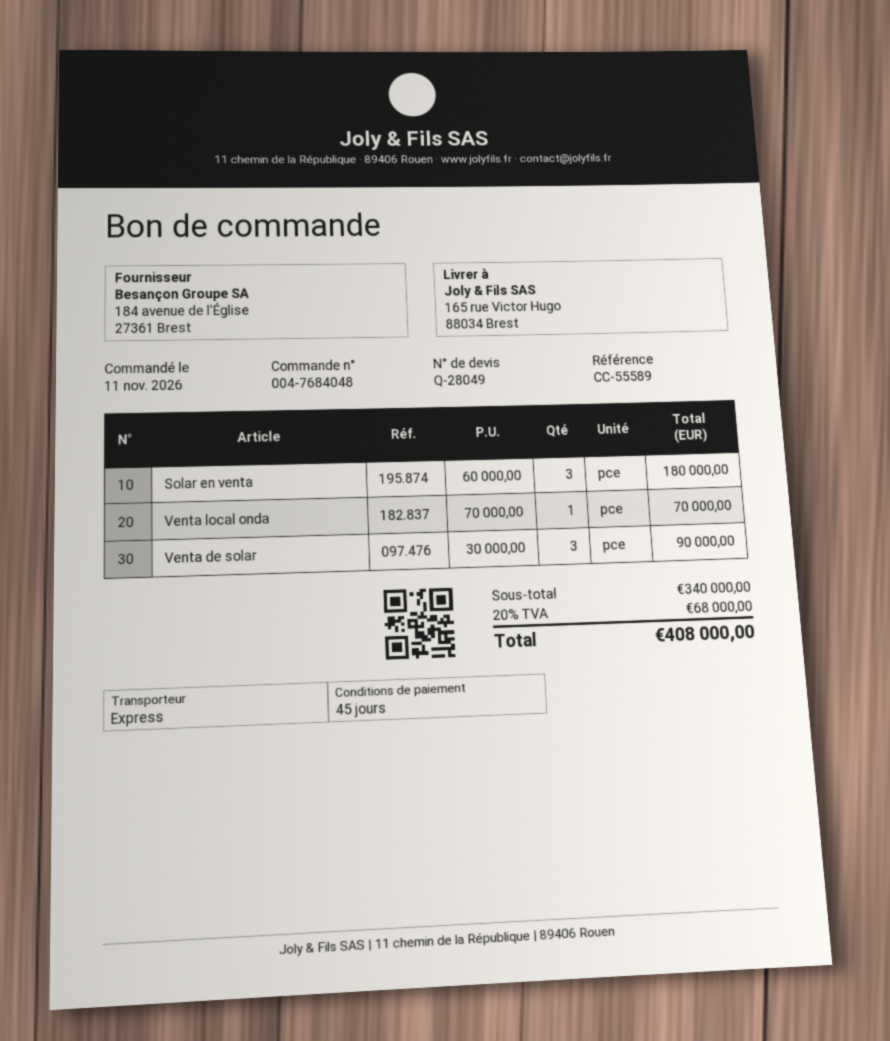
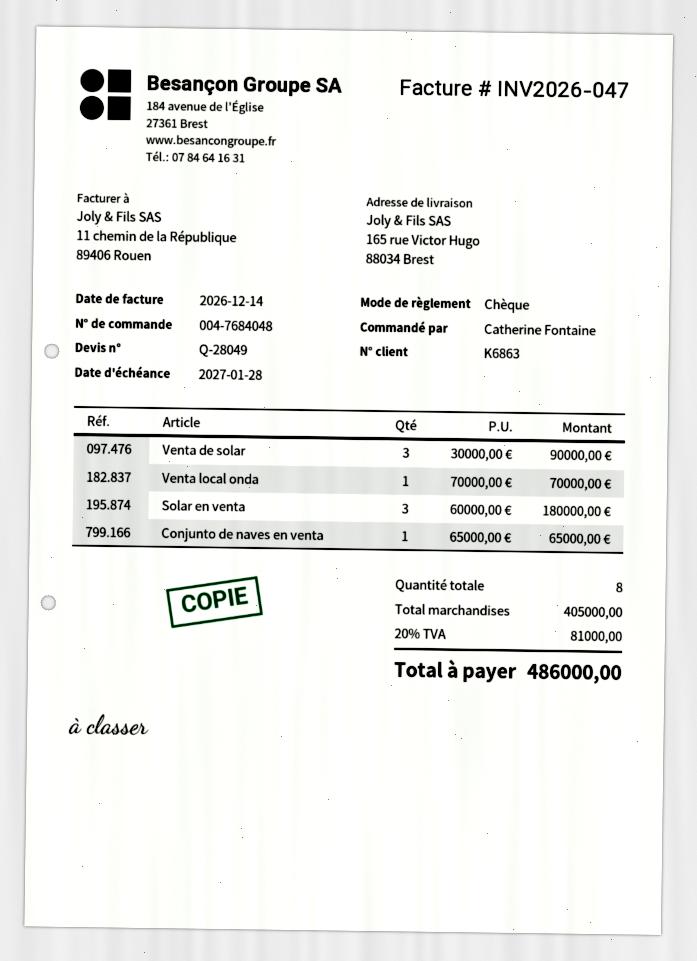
Conjunto de naves en venta: none -> 1 x 65000.00 = 65000.00
subtotal: 340000.00 -> 405000.00
tax: 20% = 68000.00 -> 20% = 81000.00
total: 408000.00 -> 486000.00

